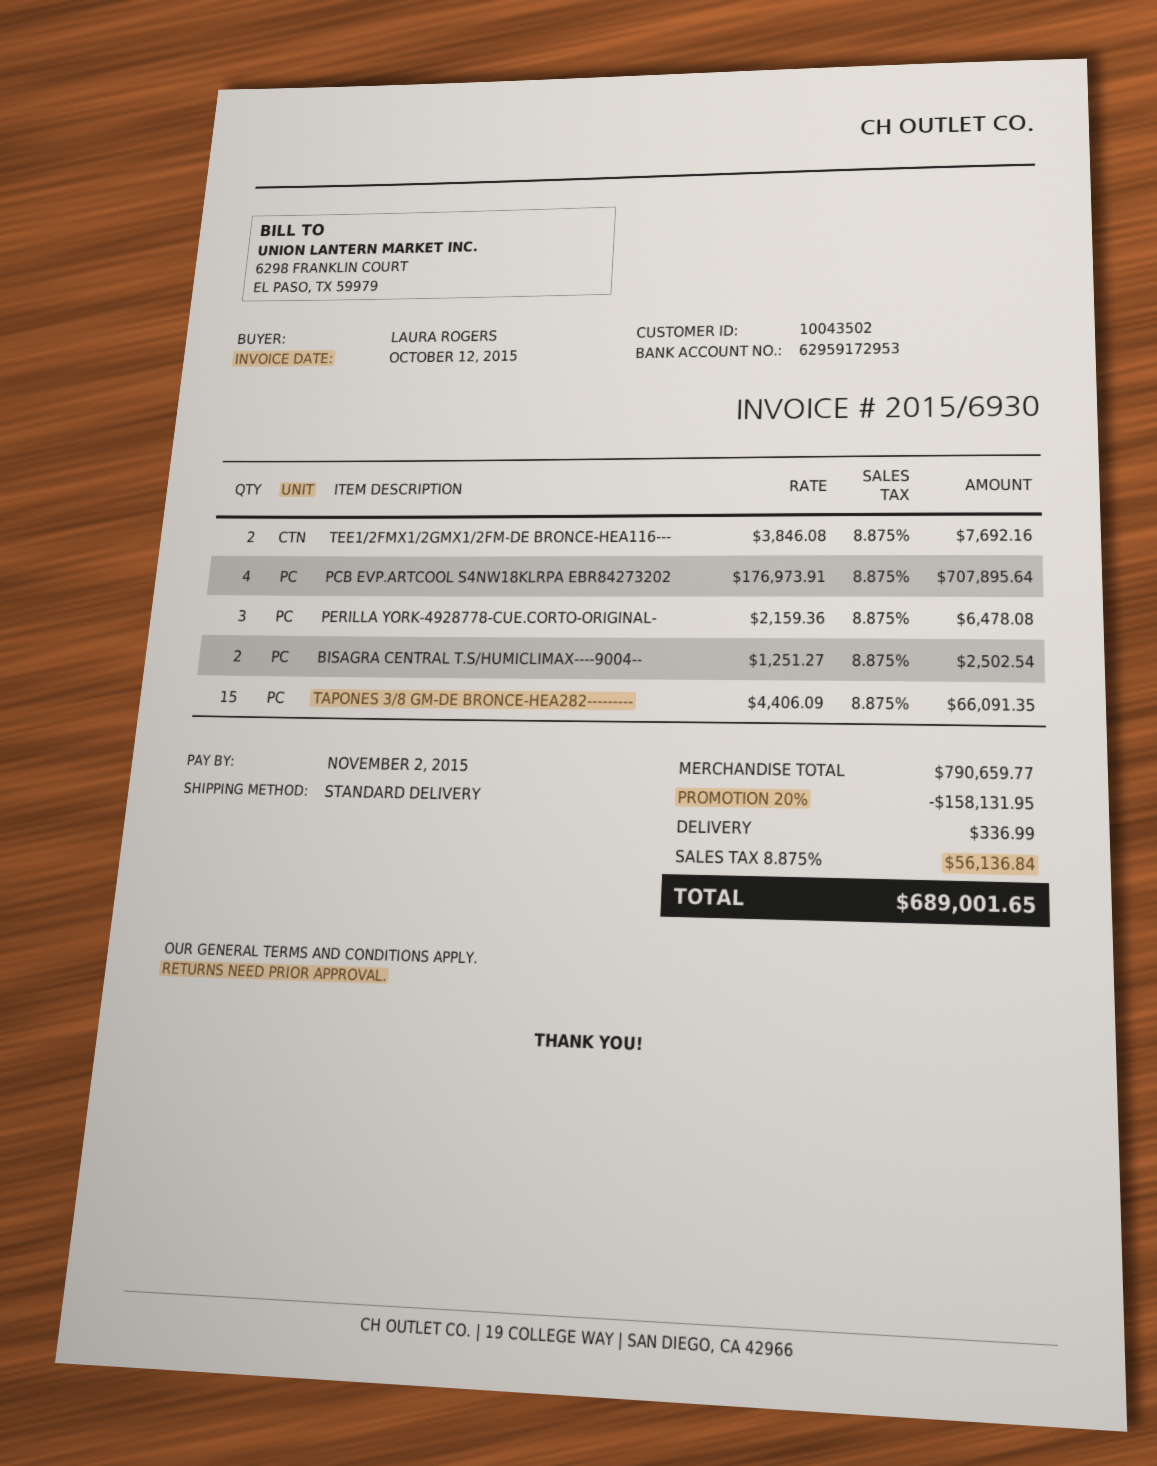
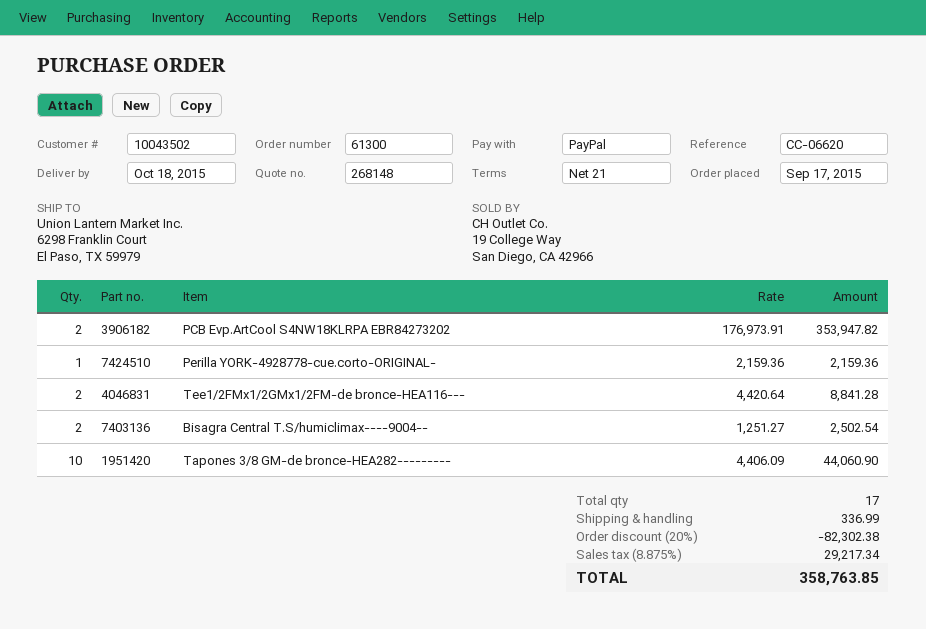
TEE1/2FMX1/2GMX1/2FM-DE BRONCE-HEA116---: 2 x 3846.08 = 7692.16 -> 2 x 4420.64 = 8841.28
PCB EVP.ARTCOOL S4NW18KLRPA EBR84273202: 4 x 176973.91 = 707895.64 -> 2 x 176973.91 = 353947.82
PERILLA YORK-4928778-CUE.CORTO-ORIGINAL-: 3 x 2159.36 = 6478.08 -> 1 x 2159.36 = 2159.36
TAPONES 3/8 GM-DE BRONCE-HEA282---------: 15 x 4406.09 = 66091.35 -> 10 x 4406.09 = 44060.90
discount: 20% = 158131.95 -> 20% = 82302.38
tax: 8.875% = 56136.84 -> 8.875% = 29217.34
total: 689001.65 -> 358763.85

